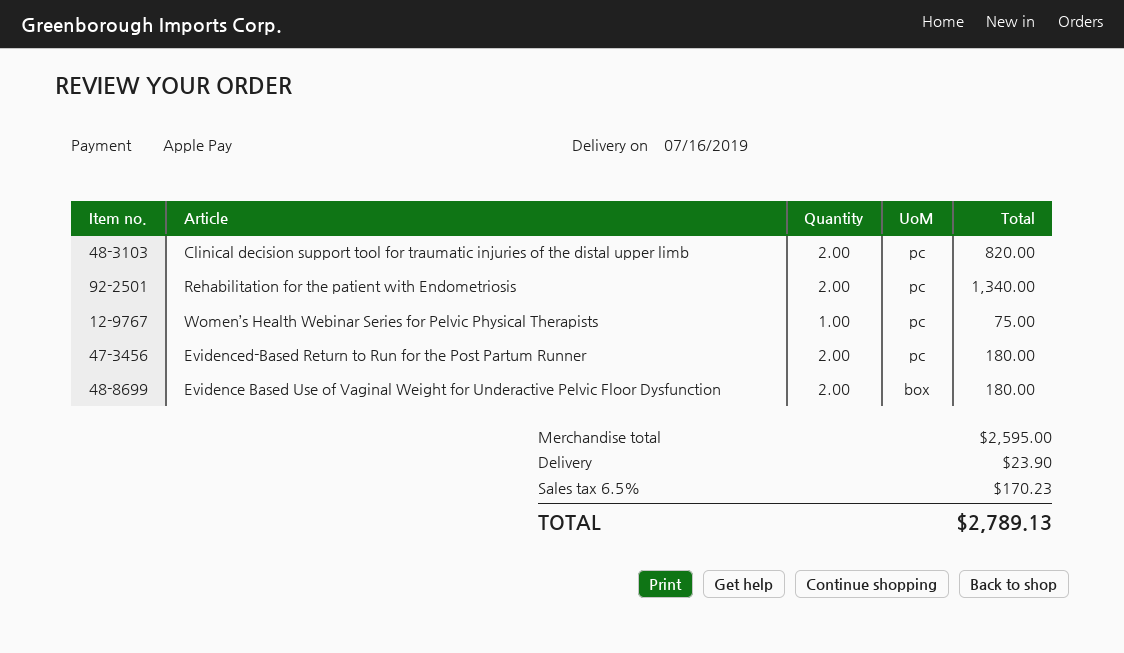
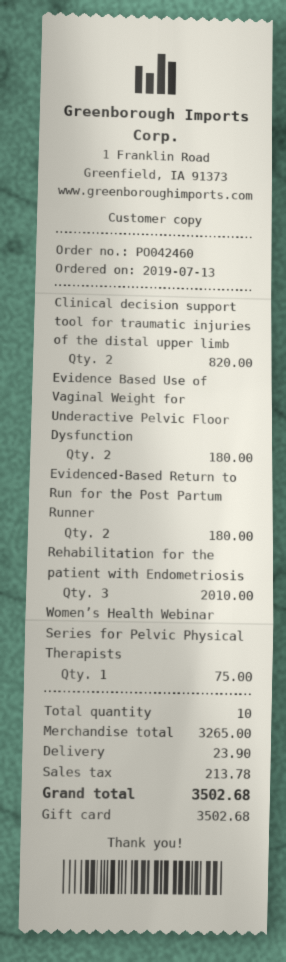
payment method: Apple Pay -> gift card
Rehabilitation for the patient with Endometriosis: 2 for 1340.00 -> 3 for 2010.00
subtotal: 2595.00 -> 3265.00
tax: 170.23 -> 213.78
total: 2789.13 -> 3502.68

